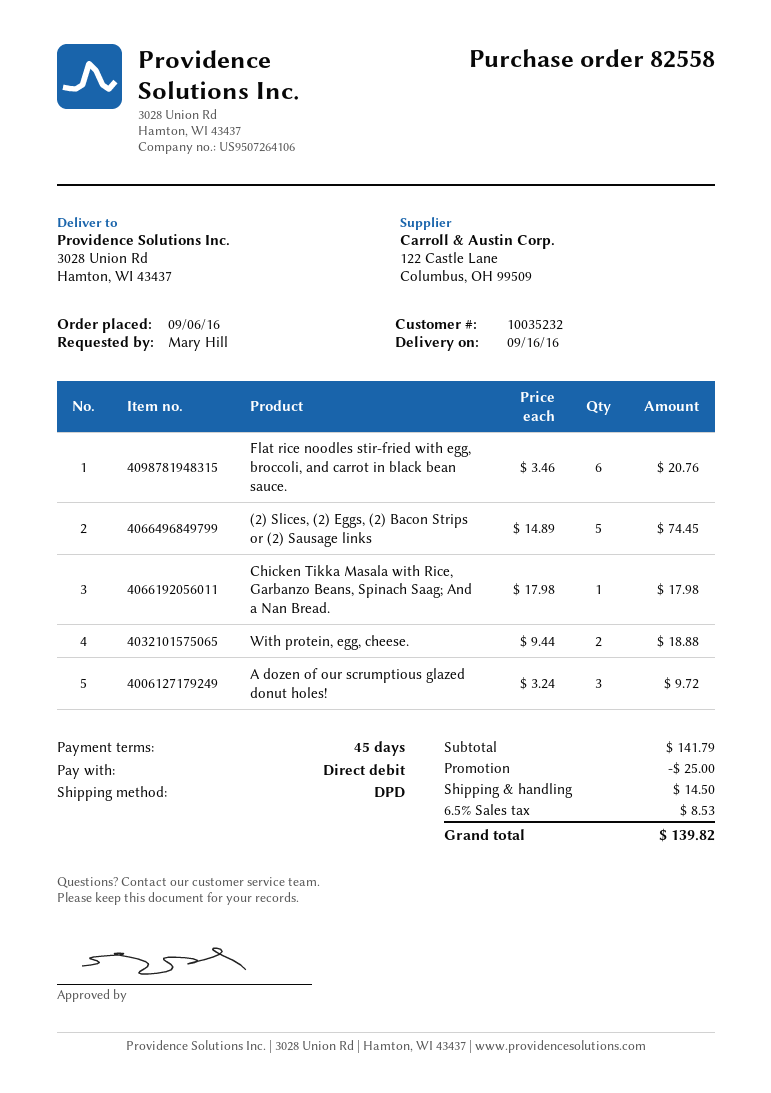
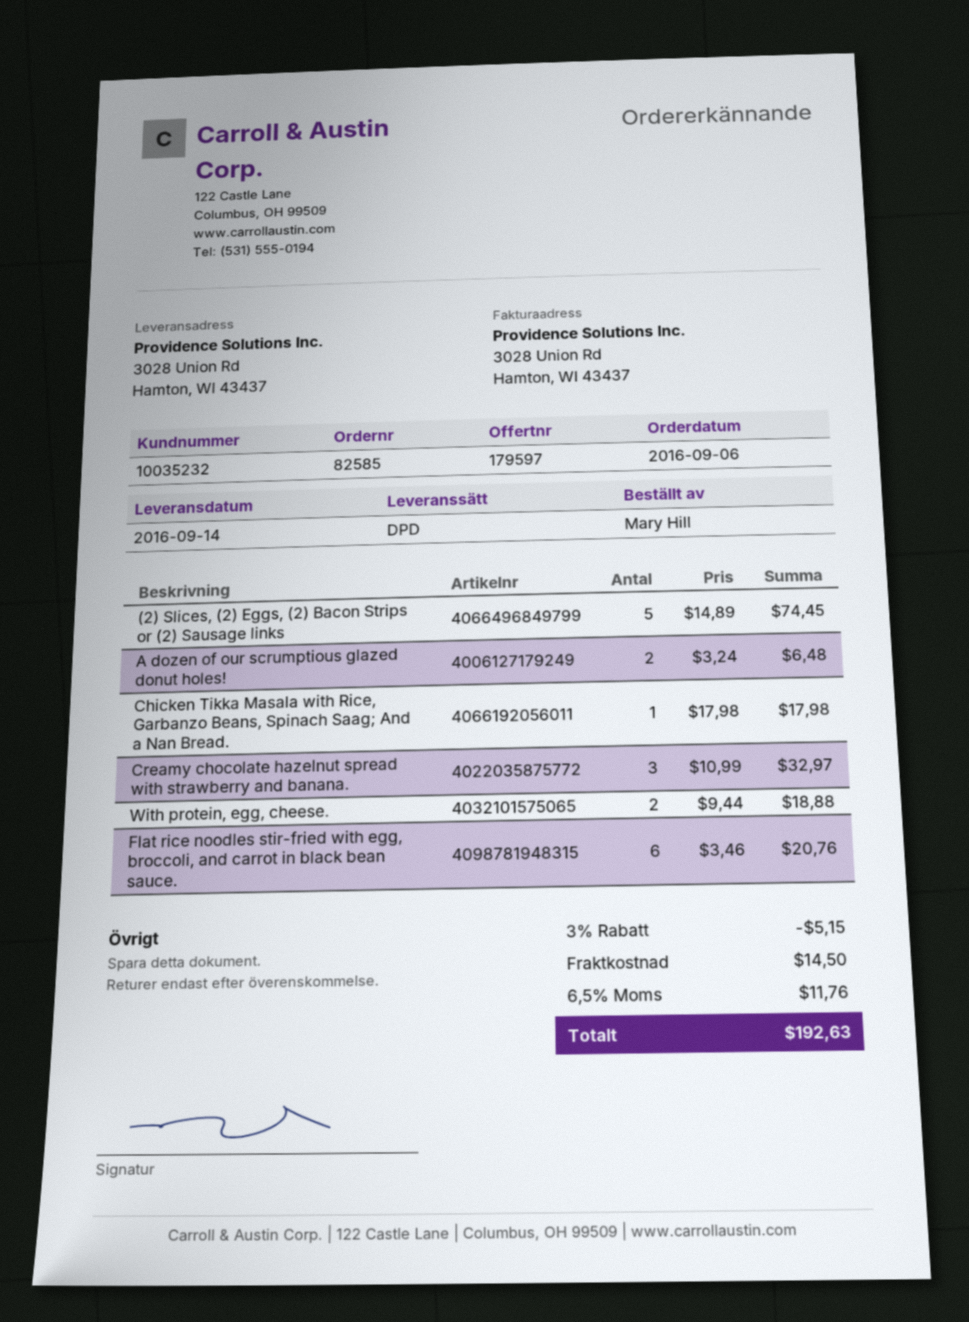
order number: 82558 -> 82585
delivery date: 2016-09-16 -> 2016-09-14
A dozen of our scrumptious glazed donut holes!: 3 x 3.24 = 9.72 -> 2 x 3.24 = 6.48
Creamy chocolate hazelnut spread with strawberry and banana.: none -> 3 x 10.99 = 32.97
discount: 25.00 -> 5.15
tax: 6.5% = 8.53 -> 6.5% = 11.76
total: 139.82 -> 192.63

